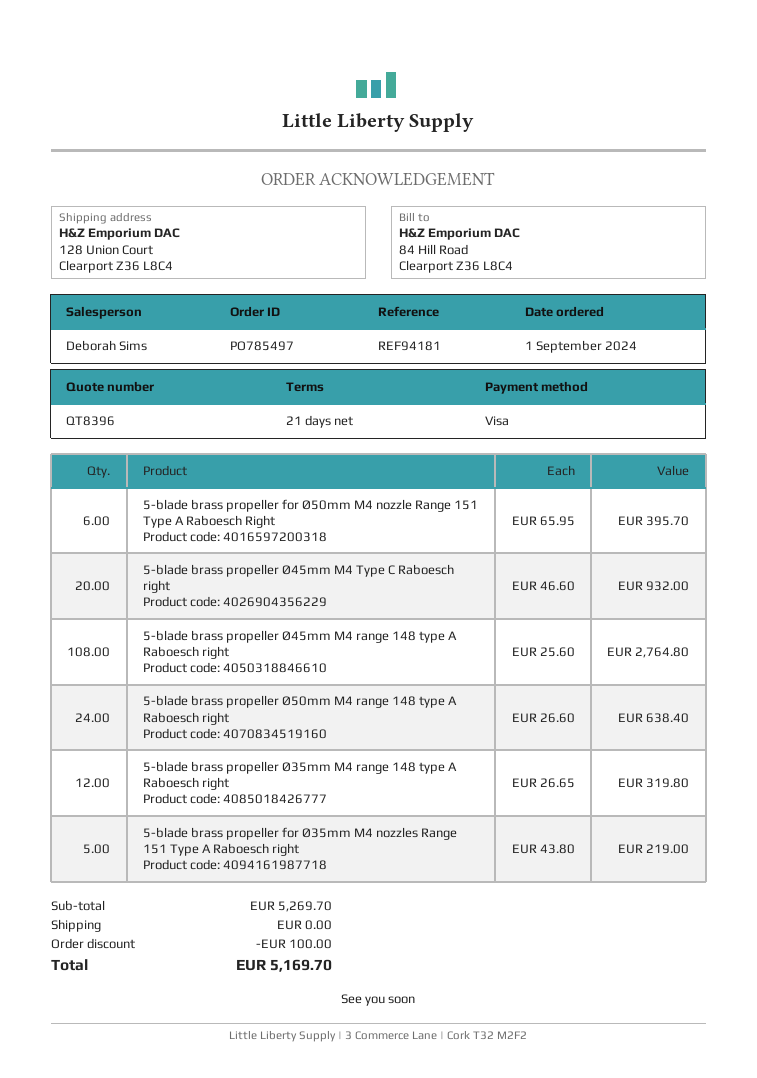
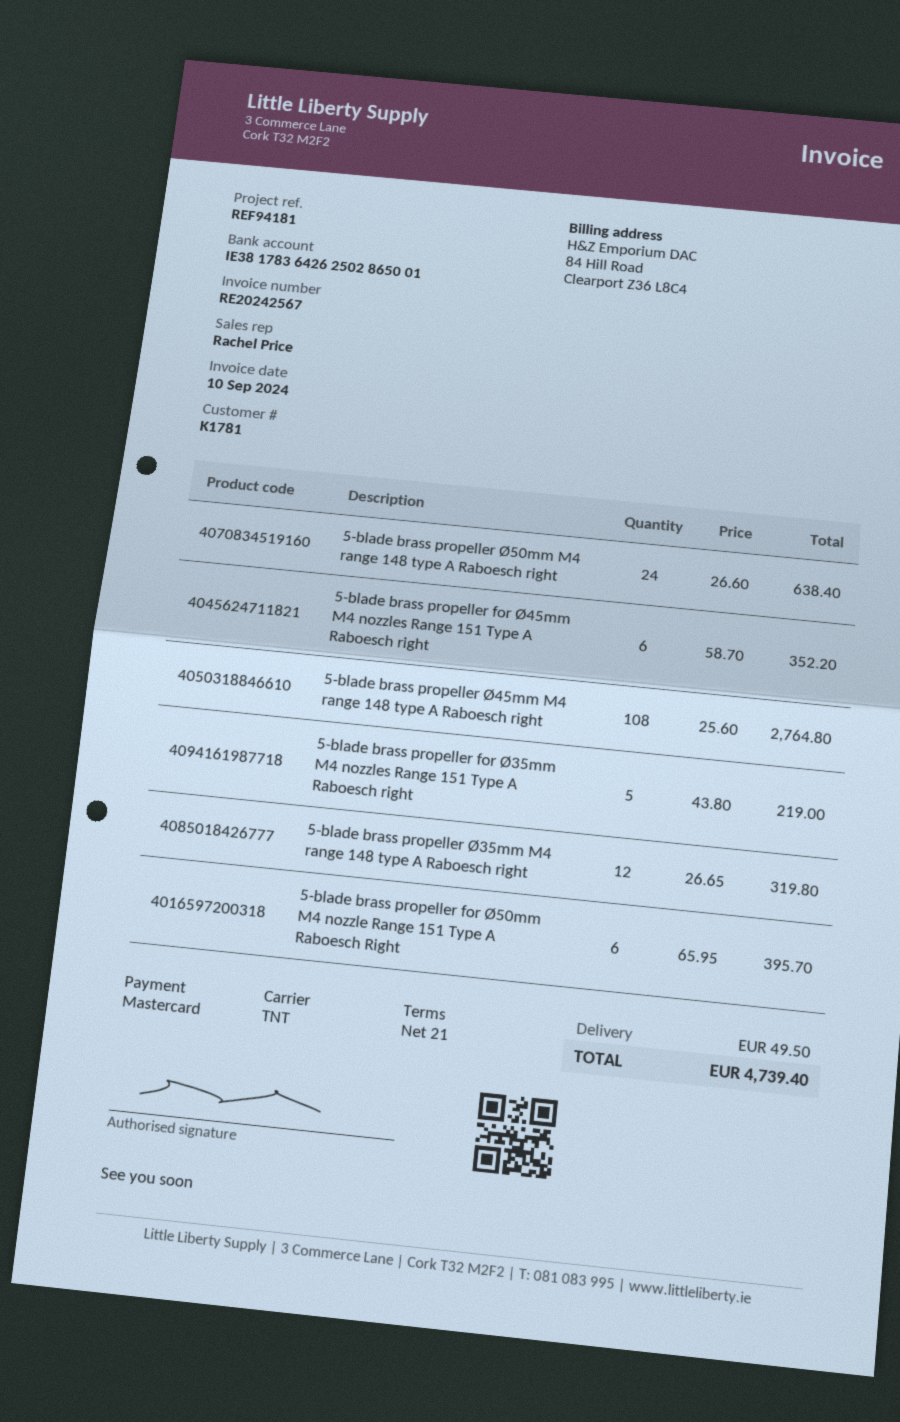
sales rep: Deborah Sims -> Rachel Price
payment method: Visa -> Mastercard
5-blade brass propeller Ø45mm M4 Type C Raboesch right: 20 x 46.60 = 932.00 -> none
5-blade brass propeller for Ø45mm M4 nozzles Range 151 Type A Raboesch right: none -> 6 x 58.70 = 352.20
discount: 100.00 -> none
shipping: 0.00 -> 49.50
total: 5169.70 -> 4739.40

